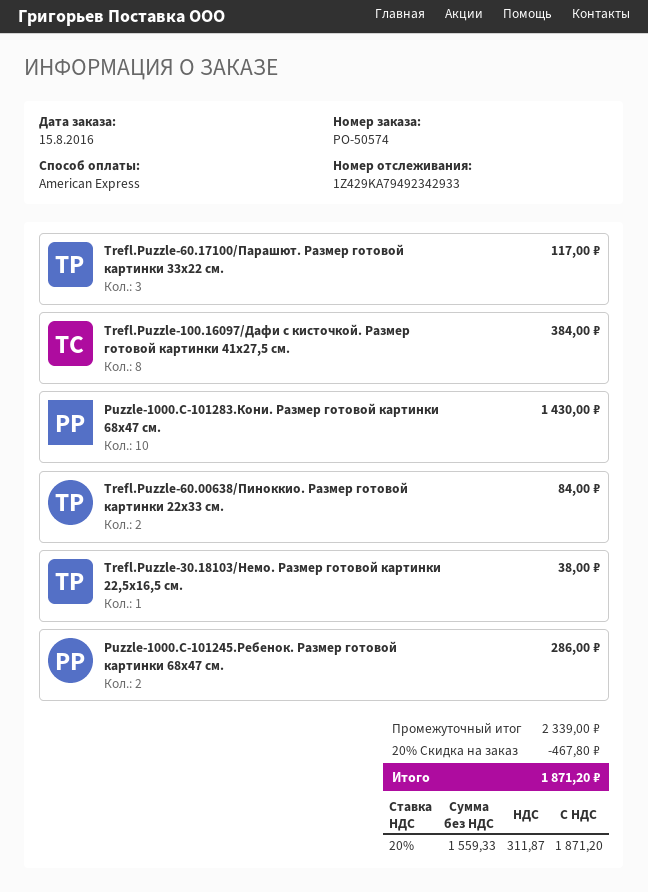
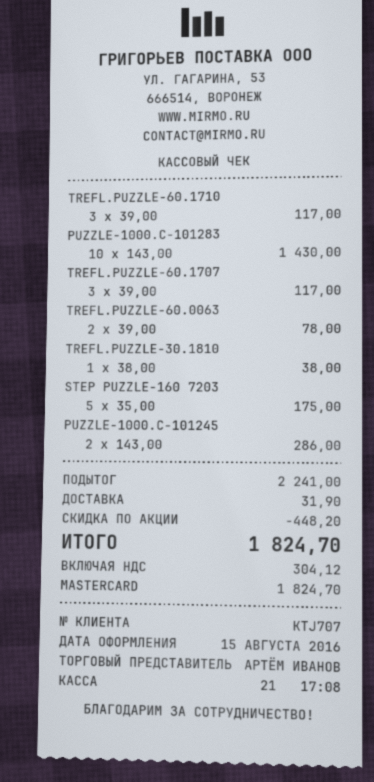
payment method: American Express -> Mastercard
Trefl.Puzzle-100.16097/Дафи с кисточкой. Размер готовой картинки 41х27,5 см.: 8 for 384.00 -> none
Trefl.Puzzle-60.00638/Пиноккио. Размер готовой картинки 22х33 см.: 2 for 84.00 -> 2 for 78.00
TREFL.PUZZLE-60.1707: none -> 3 for 117.00
STEP PUZZLE-160 7203: none -> 5 for 175.00
subtotal: 2339.00 -> 2241.00
discount: 467.80 -> 448.20
shipping: none -> 31.90
tax: 311.87 -> 304.12
total: 1871.20 -> 1824.70

